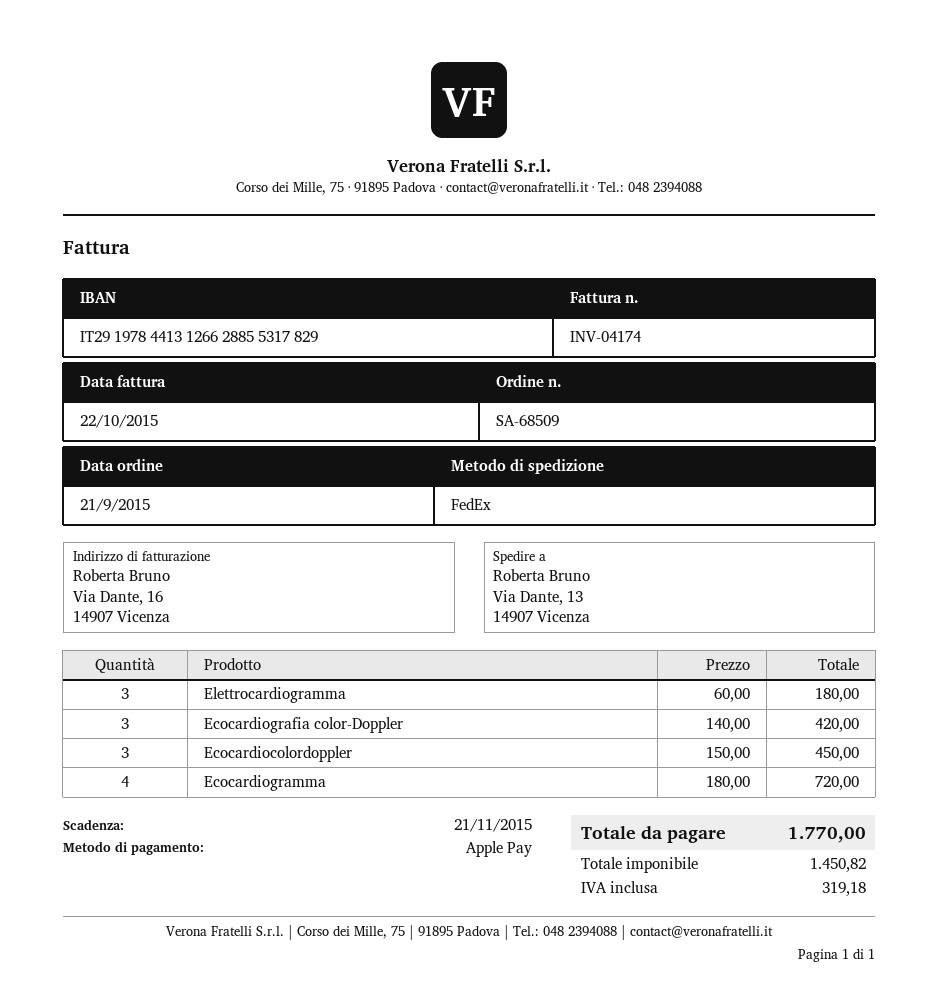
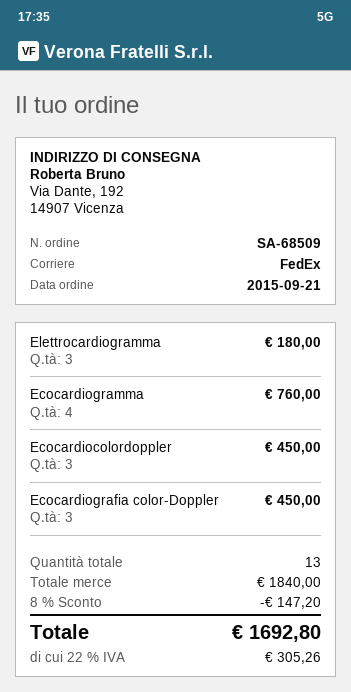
ship to: Via Dante, 13, 14907 Vicenza -> Via Dante, 192, 14907 Vicenza
Ecocardiografia color-Doppler: 3 for 420.00 -> 3 for 450.00
Ecocardiogramma: 4 for 720.00 -> 4 for 760.00
discount: none -> 8% = 147.20
tax: 319.18 -> 305.26
total: 1770.00 -> 1692.80

